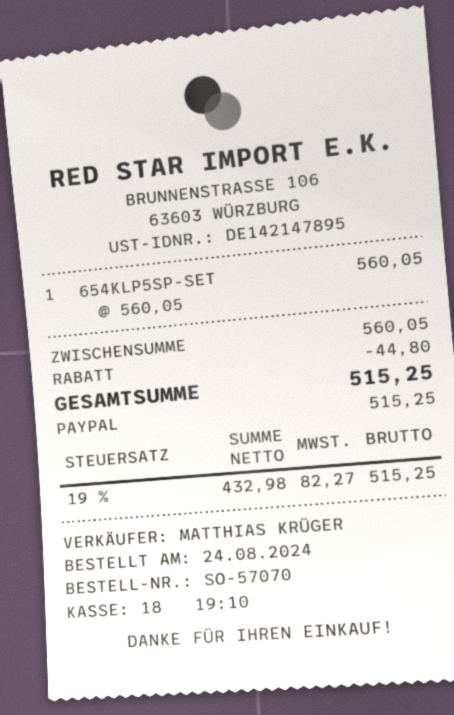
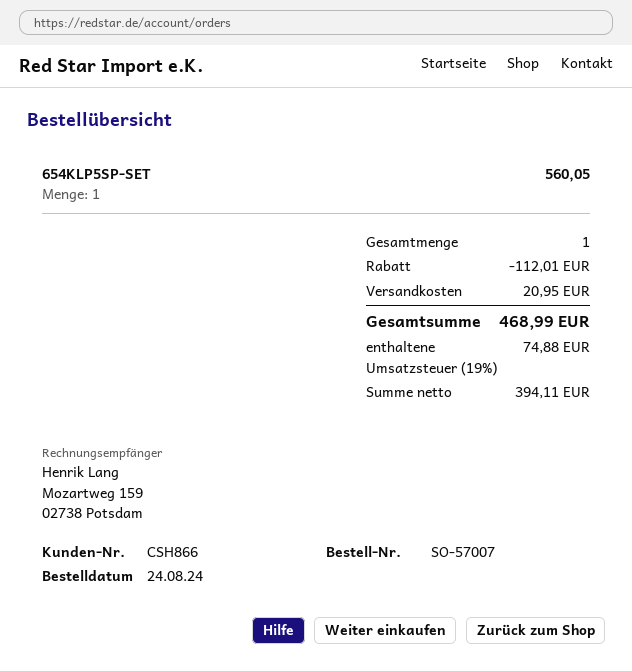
order number: SO-57070 -> SO-57007
discount: 44.80 -> 112.01
shipping: none -> 20.95
net: 432.98 -> 394.11
tax: 19% = 82.27 -> 19% = 74.88
total: 515.25 -> 468.99

